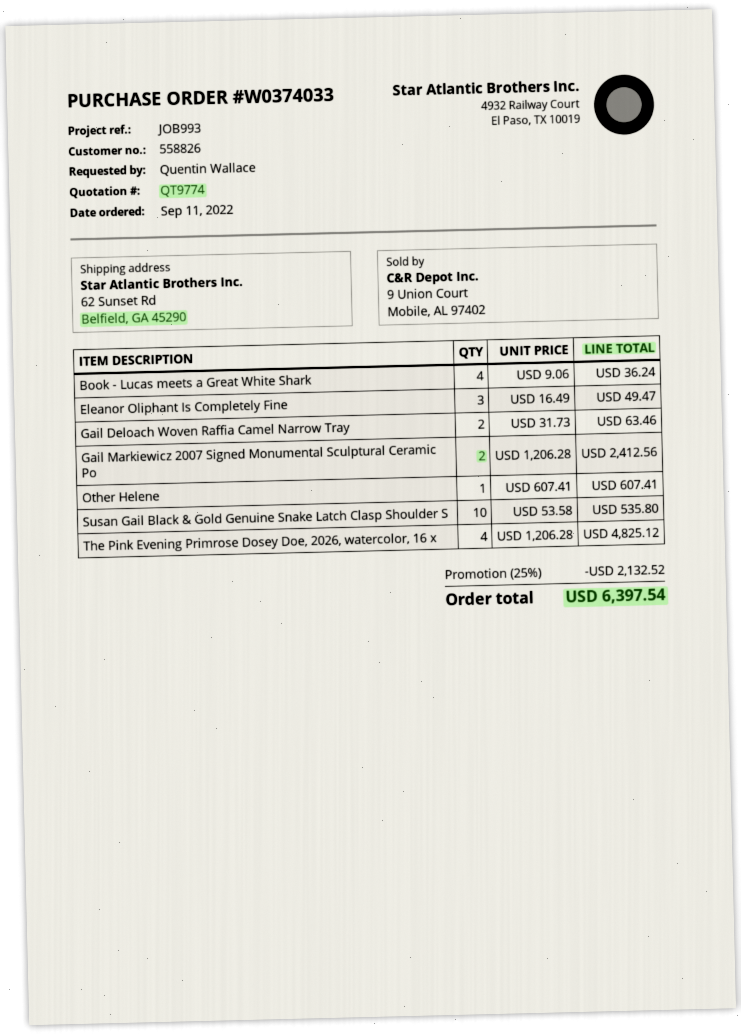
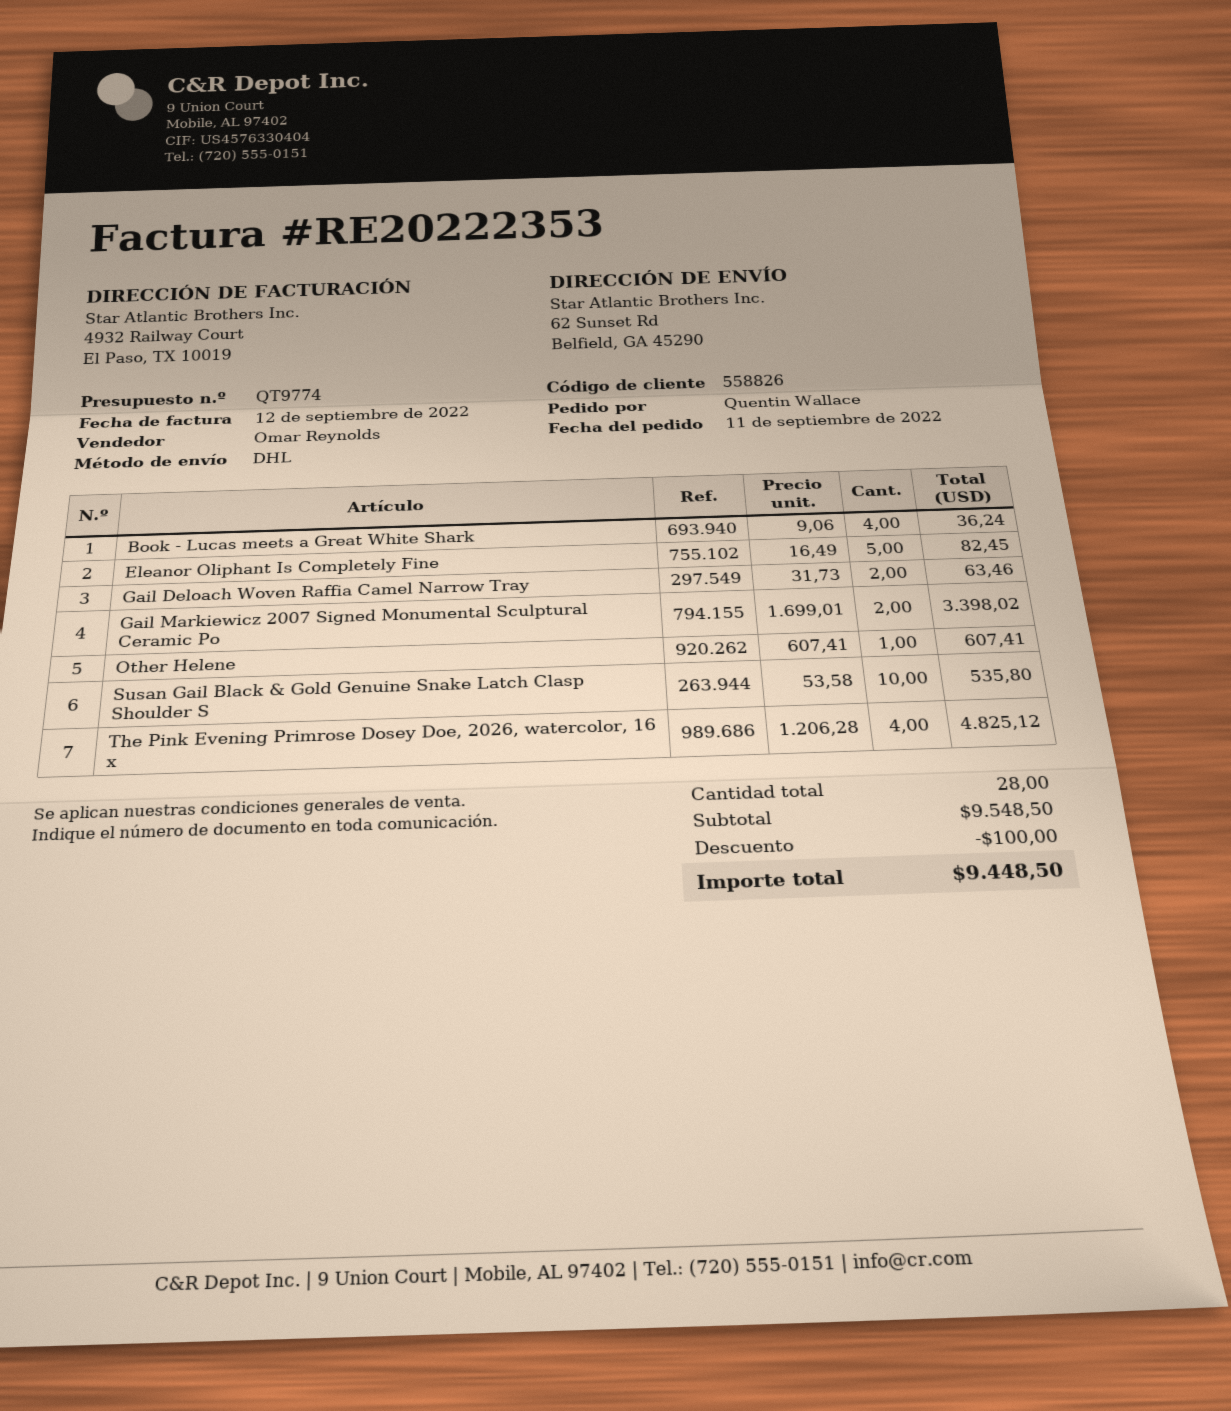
Eleanor Oliphant Is Completely Fine: 3 x 16.49 = 49.47 -> 5 x 16.49 = 82.45
Gail Markiewicz 2007 Signed Monumental Sculptural Ceramic Po: 2 x 1206.28 = 2412.56 -> 2 x 1699.01 = 3398.02
discount: 2132.52 -> 100.00
total: 6397.54 -> 9448.50

